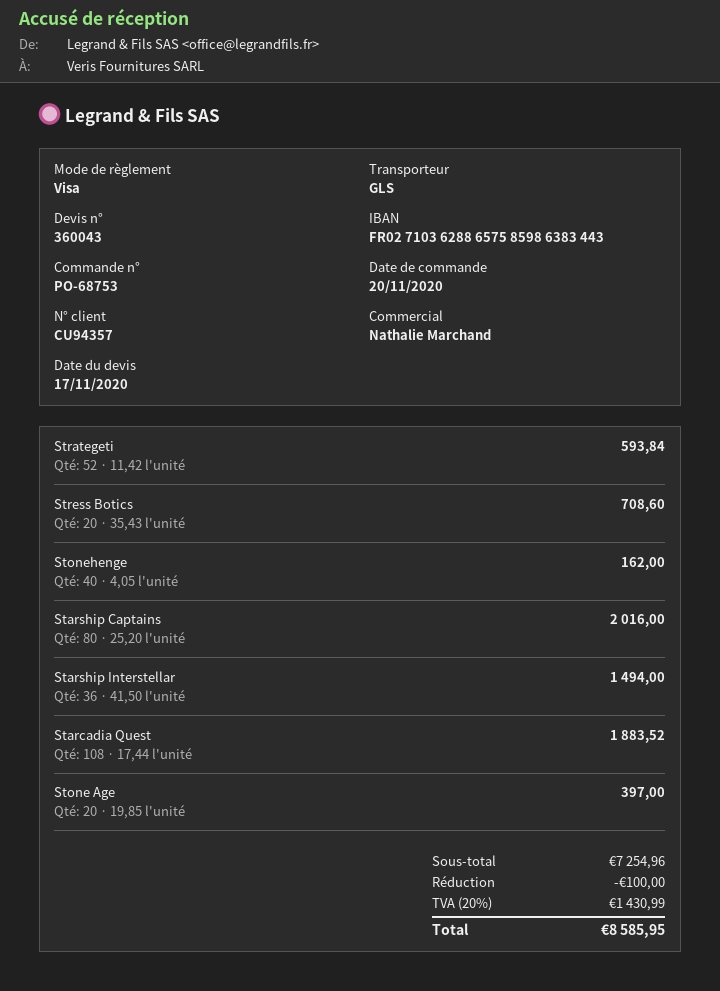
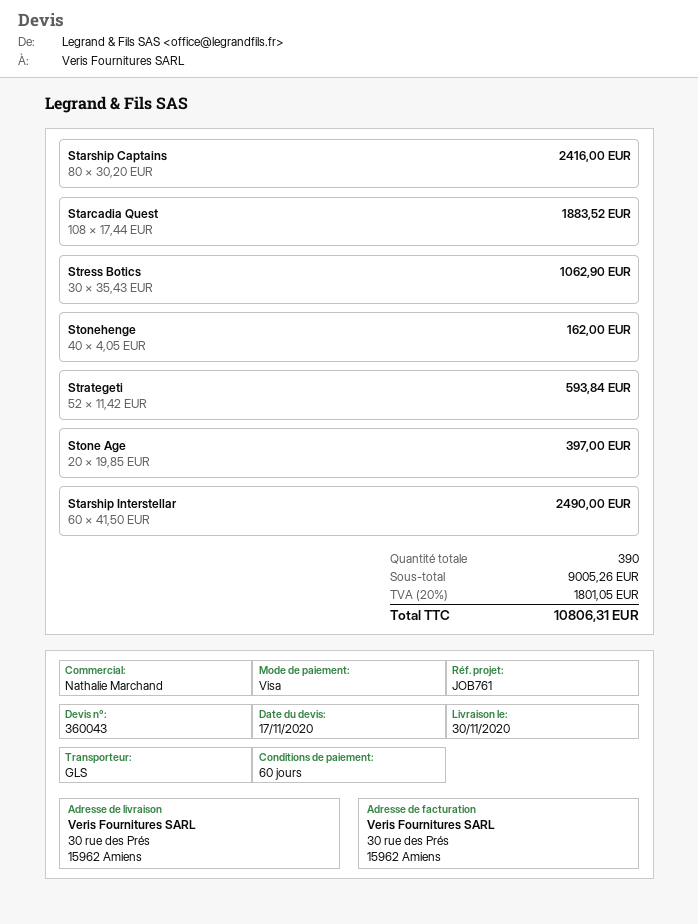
Stress Botics: 20 x 35.43 = 708.60 -> 30 x 35.43 = 1062.90
Starship Captains: 80 x 25.20 = 2016.00 -> 80 x 30.20 = 2416.00
Starship Interstellar: 36 x 41.50 = 1494.00 -> 60 x 41.50 = 2490.00
subtotal: 7254.96 -> 9005.26
discount: 100.00 -> none
tax: 20% = 1430.99 -> 20% = 1801.05
total: 8585.95 -> 10806.31

